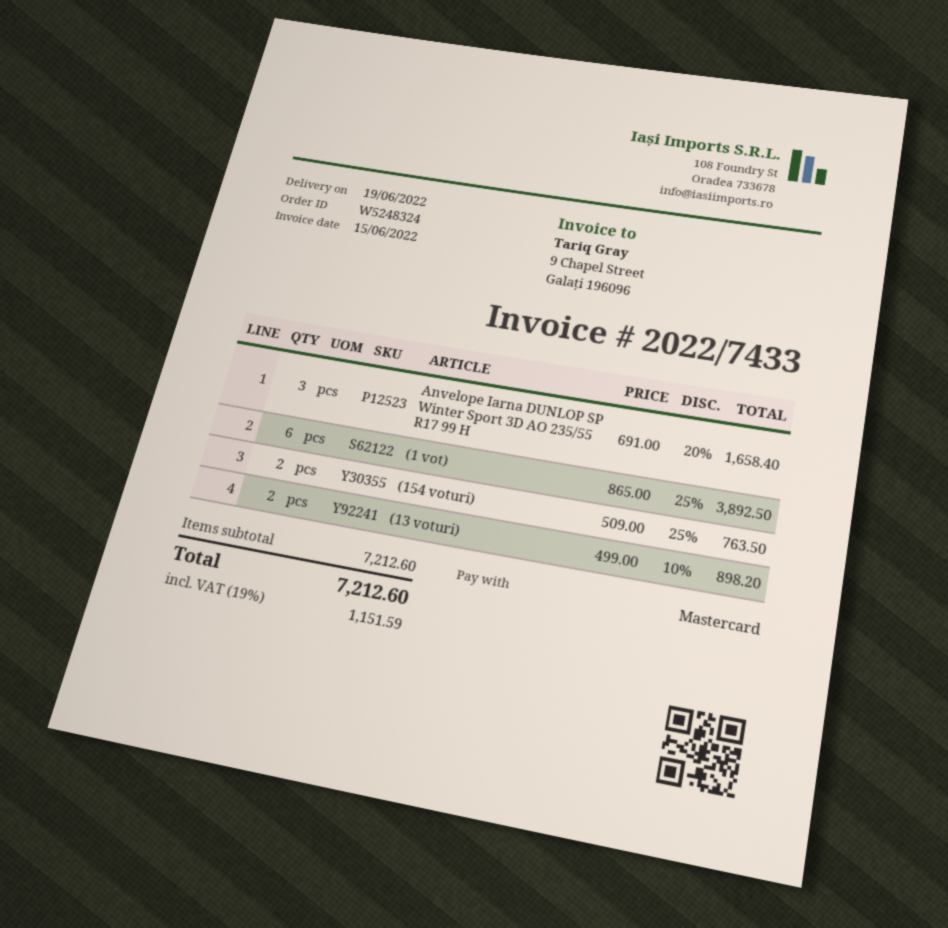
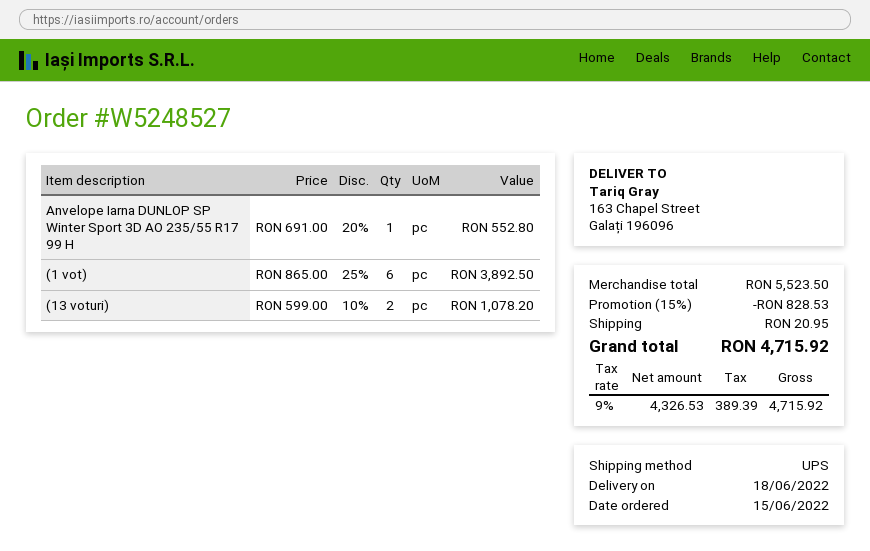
order number: W5248324 -> W5248527
delivery date: 2022-06-19 -> 2022-06-18
Anvelope Iarna DUNLOP SP Winter Sport 3D AO 235/55 R17 99 H: 3 x 691.00 - 20% = 1658.40 -> 1 x 691.00 - 20% = 552.80
(154 voturi): 2 x 509.00 - 25% = 763.50 -> none
(13 voturi): 2 x 499.00 - 10% = 898.20 -> 2 x 599.00 - 10% = 1078.20
subtotal: 7212.60 -> 5523.50
discount: none -> 15% = 828.53
shipping: none -> 20.95
tax: 19% = 1151.59 -> 9% = 389.39
total: 7212.60 -> 4715.92

